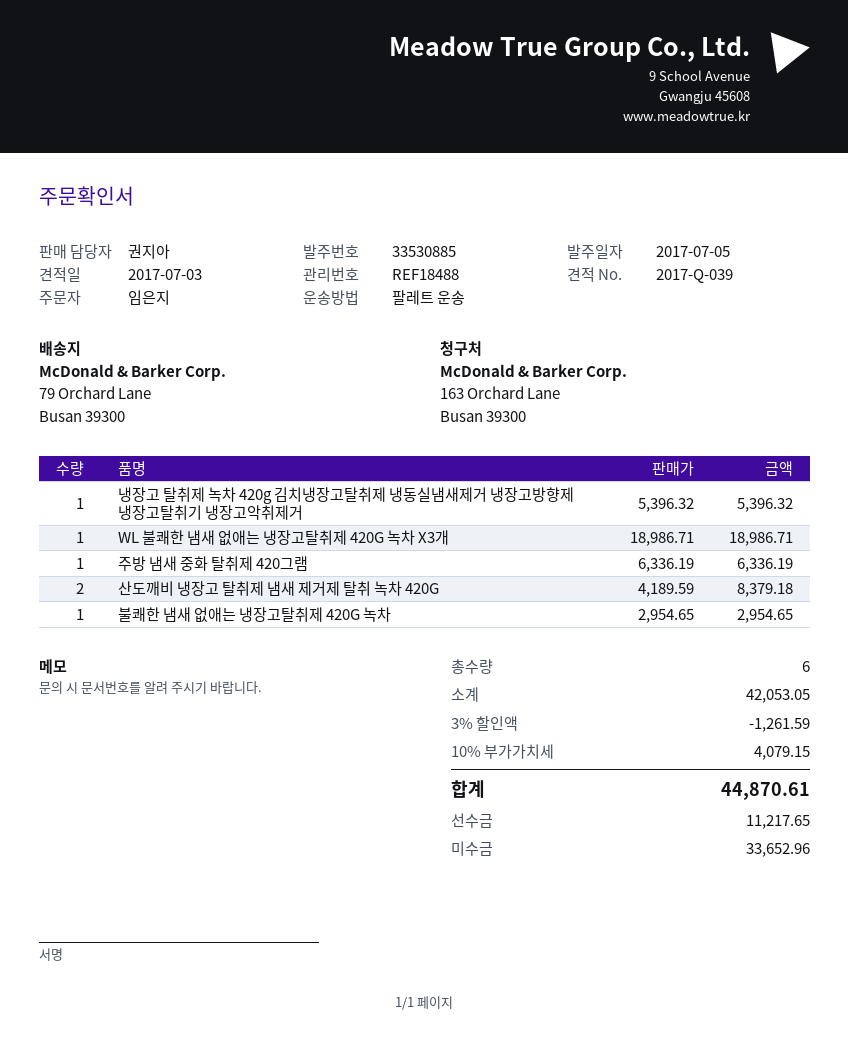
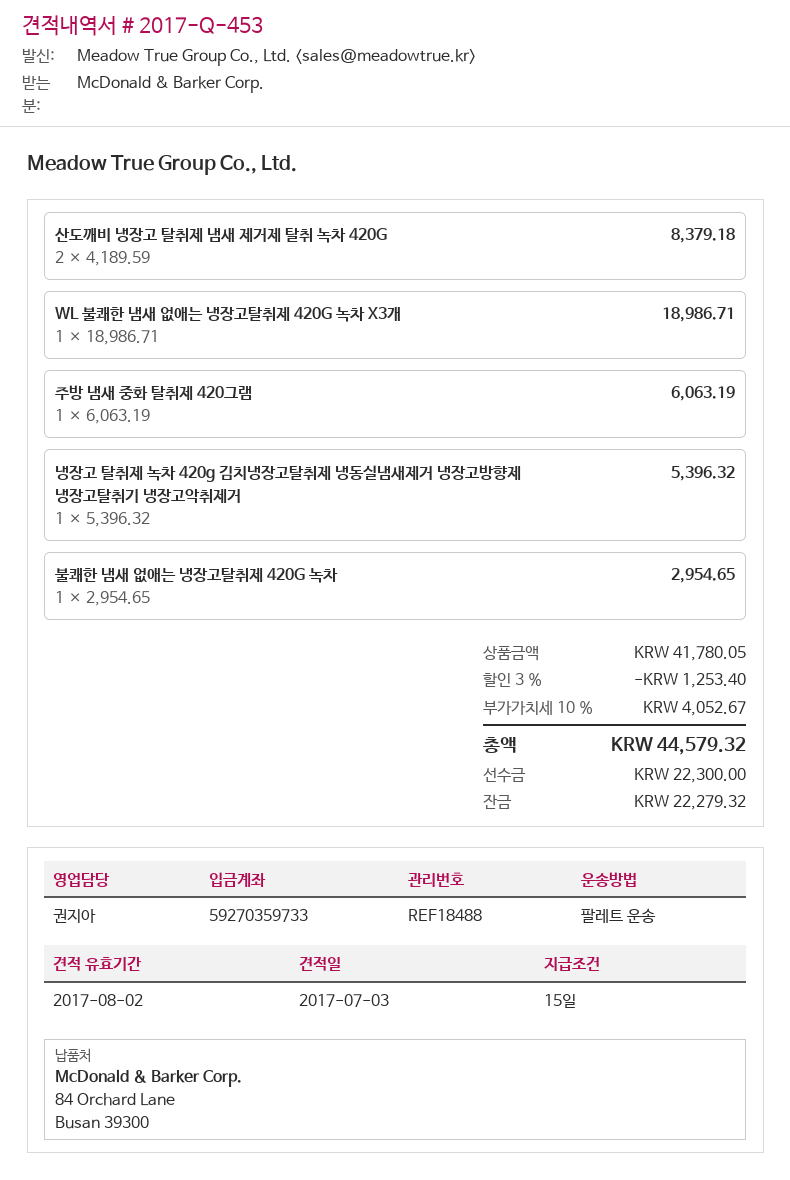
quote number: 2017-Q-039 -> 2017-Q-453
ship to: 79 Orchard Lane, Busan 39300 -> 84 Orchard Lane, Busan 39300
주방 냄새 중화 탈취제 420그램: 1 x 6336.19 = 6336.19 -> 1 x 6063.19 = 6063.19
subtotal: 42053.05 -> 41780.05
discount: 3% = 1261.59 -> 3% = 1253.40
tax: 10% = 4079.15 -> 10% = 4052.67
total: 44870.61 -> 44579.32
deposit: 11217.65 -> 22300.00
balance: 33652.96 -> 22279.32

